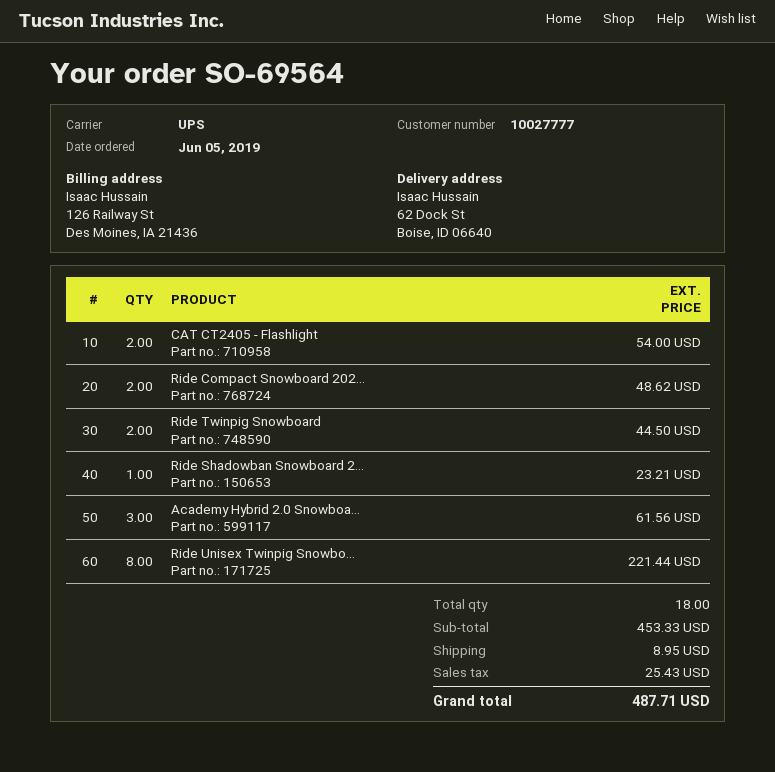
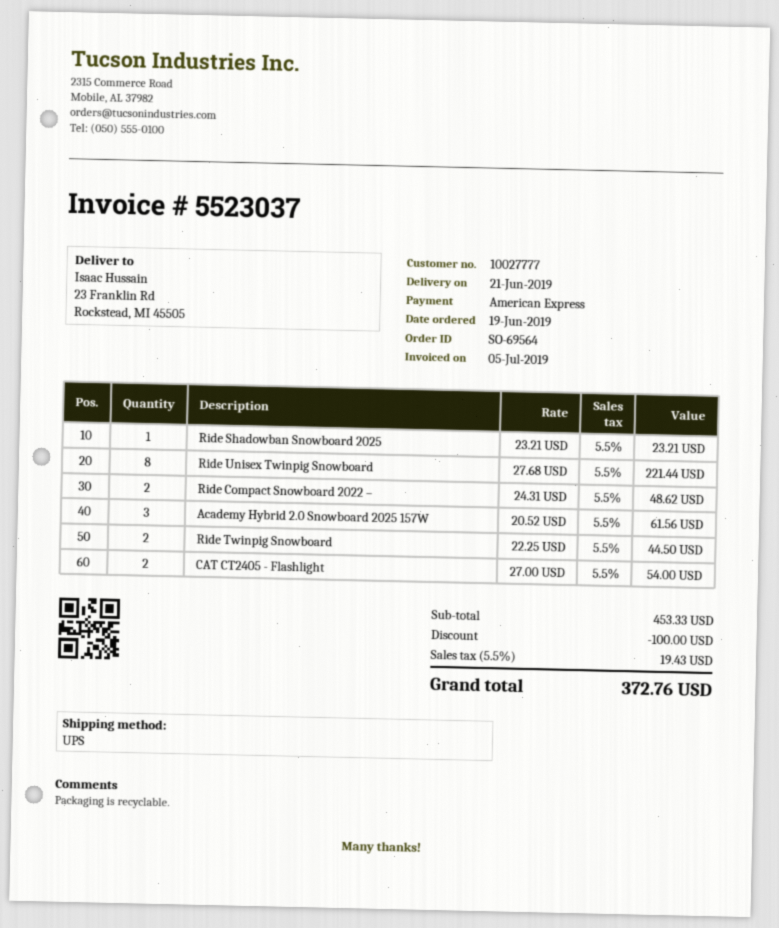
order date: 2019-06-05 -> 2019-06-19
ship to: 62 Dock St, Boise, ID 06640 -> 23 Franklin Rd, Rockstead, MI 45505
discount: none -> 100.00
shipping: 8.95 -> none
tax: 25.43 -> 19.43
total: 487.71 -> 372.76

